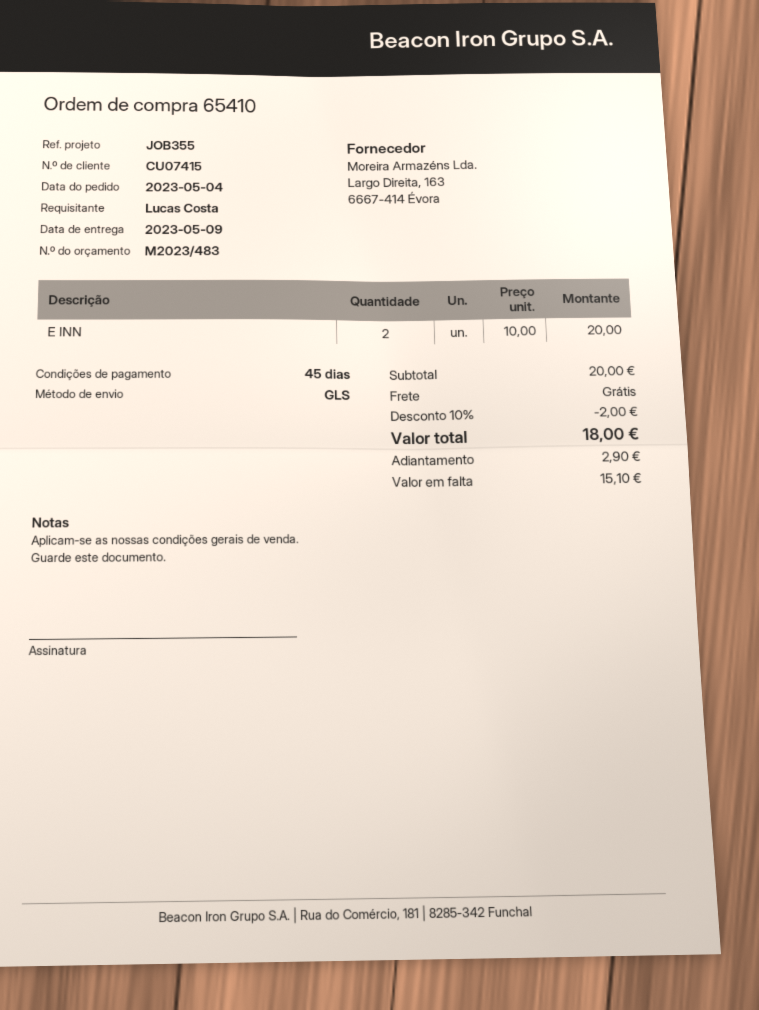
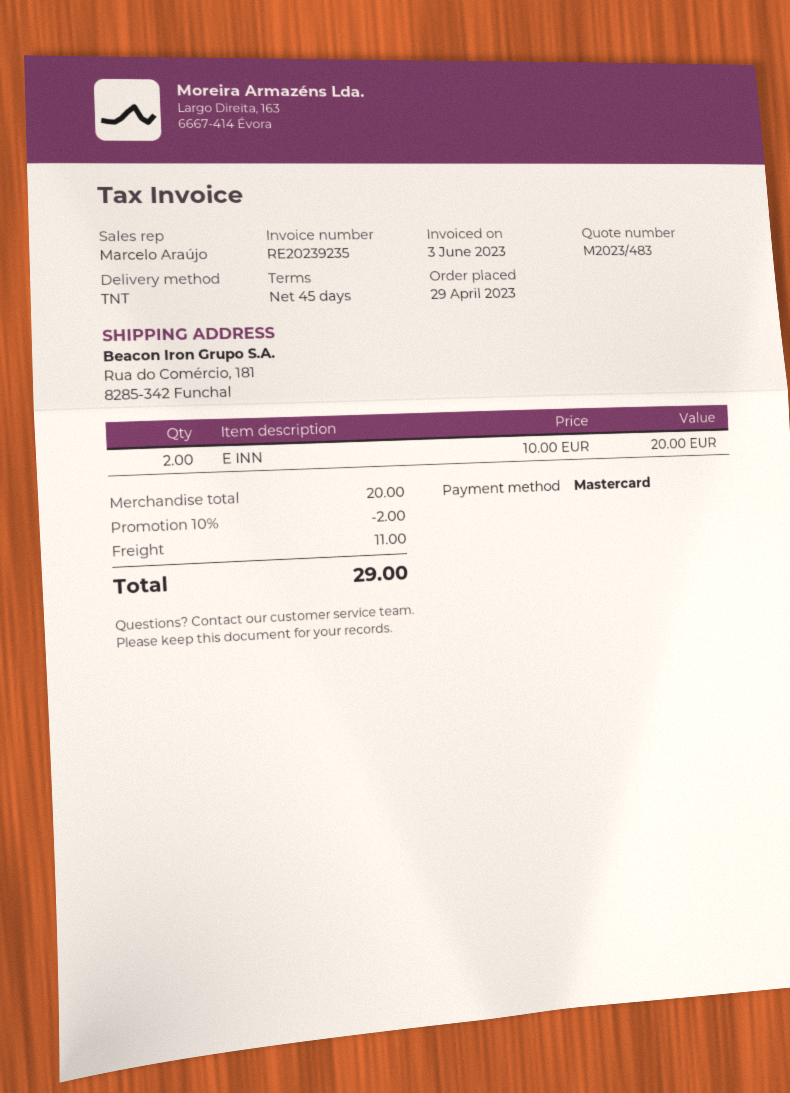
order date: 2023-05-04 -> 2023-04-29
shipping method: GLS -> TNT
shipping: 0.00 -> 11.00
total: 18.00 -> 29.00

